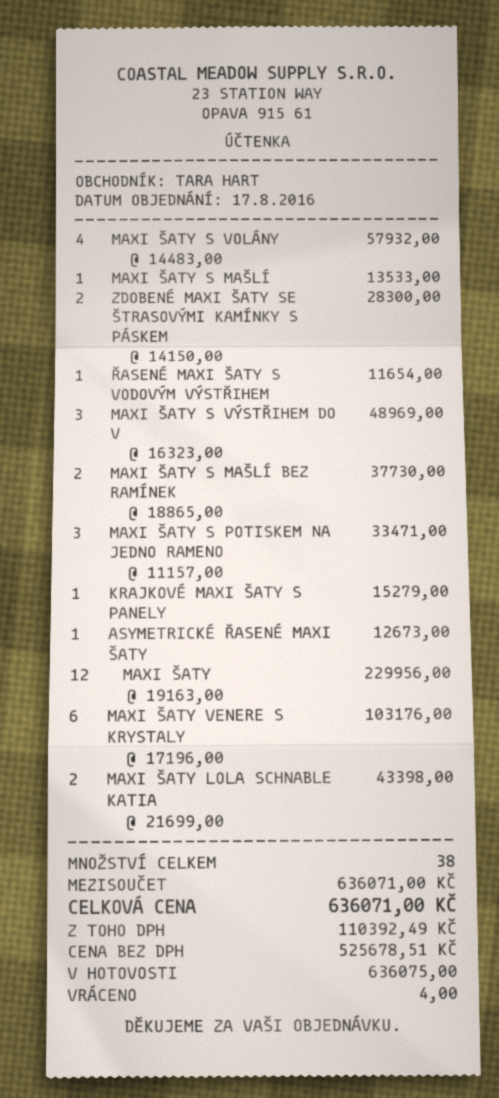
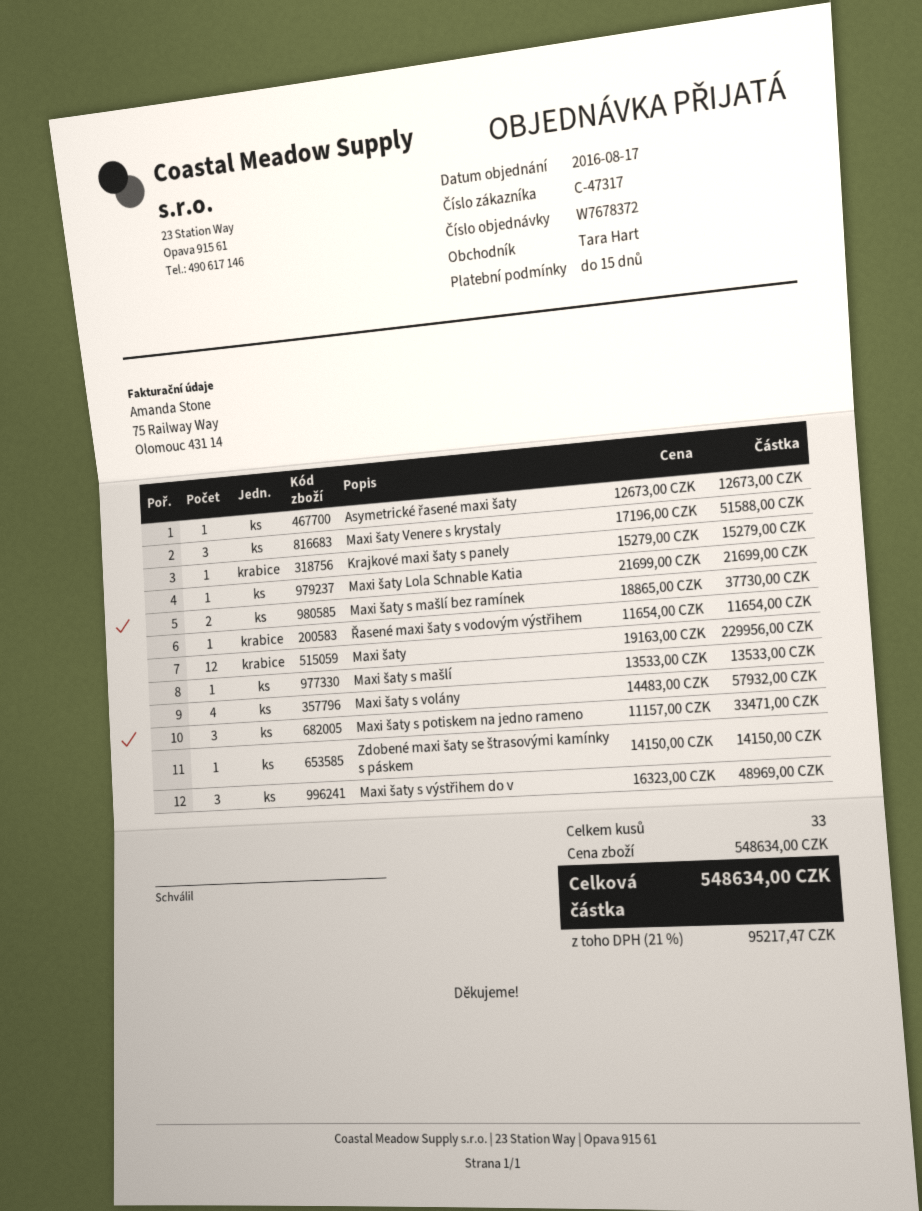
ZDOBENÉ MAXI ŠATY SE ŠTRASOVÝMI KAMÍNKY S PÁSKEM: 2 x 14150.00 = 28300.00 -> 1 x 14150.00 = 14150.00
MAXI ŠATY VENERE S KRYSTALY: 6 x 17196.00 = 103176.00 -> 3 x 17196.00 = 51588.00
MAXI ŠATY LOLA SCHNABLE KATIA: 2 x 21699.00 = 43398.00 -> 1 x 21699.00 = 21699.00
total quantity: 38 -> 33
subtotal: 636071.00 -> 548634.00
tax: 110392.49 -> 95217.47
total: 636071.00 -> 548634.00

